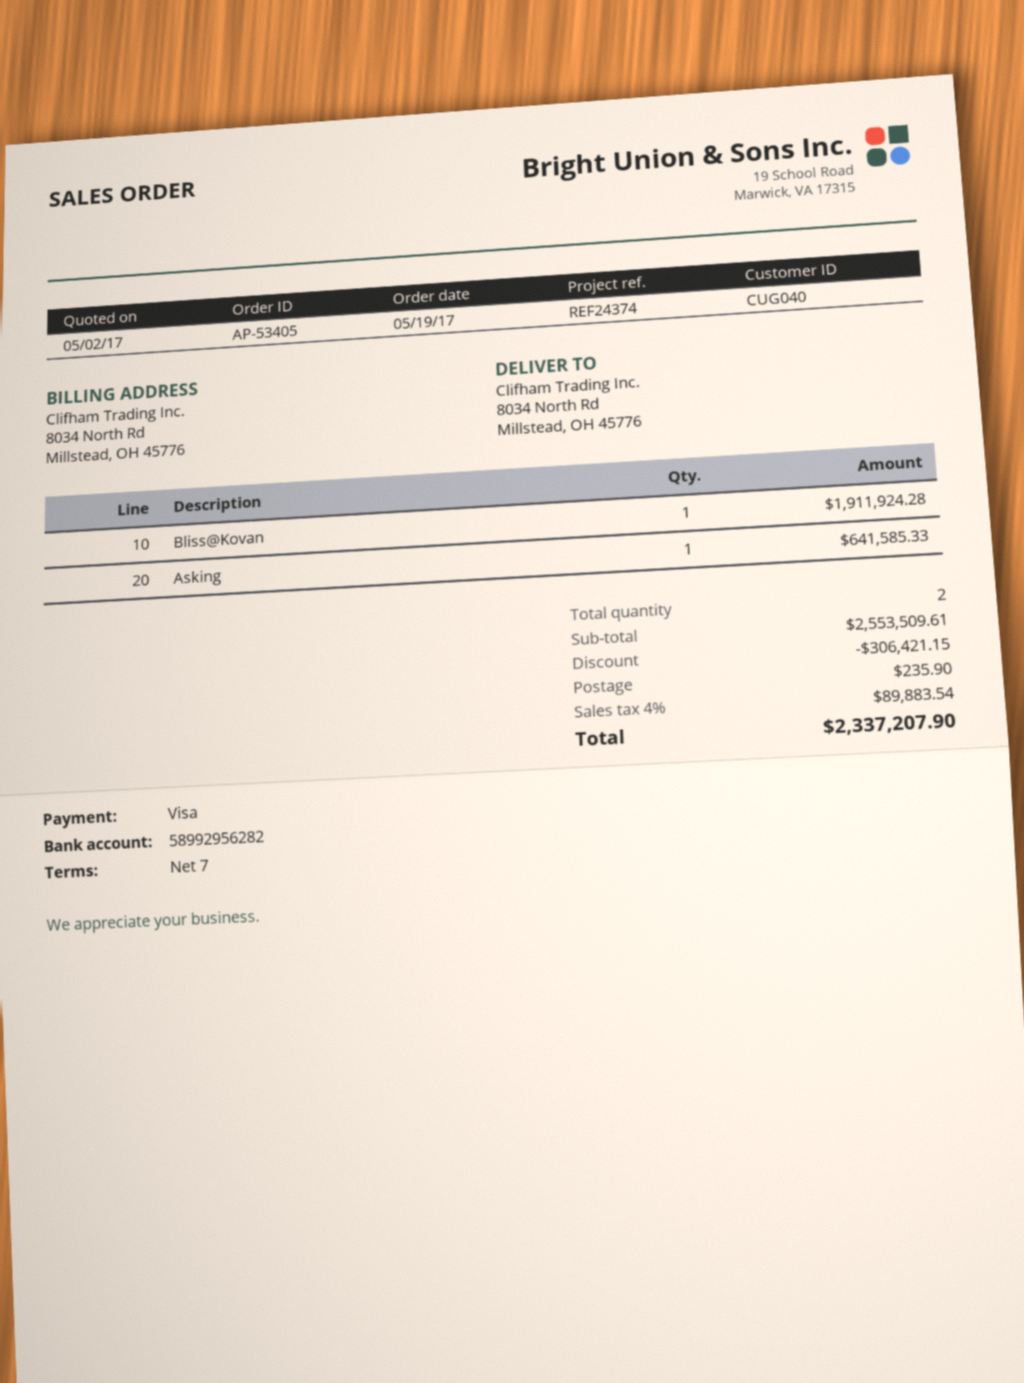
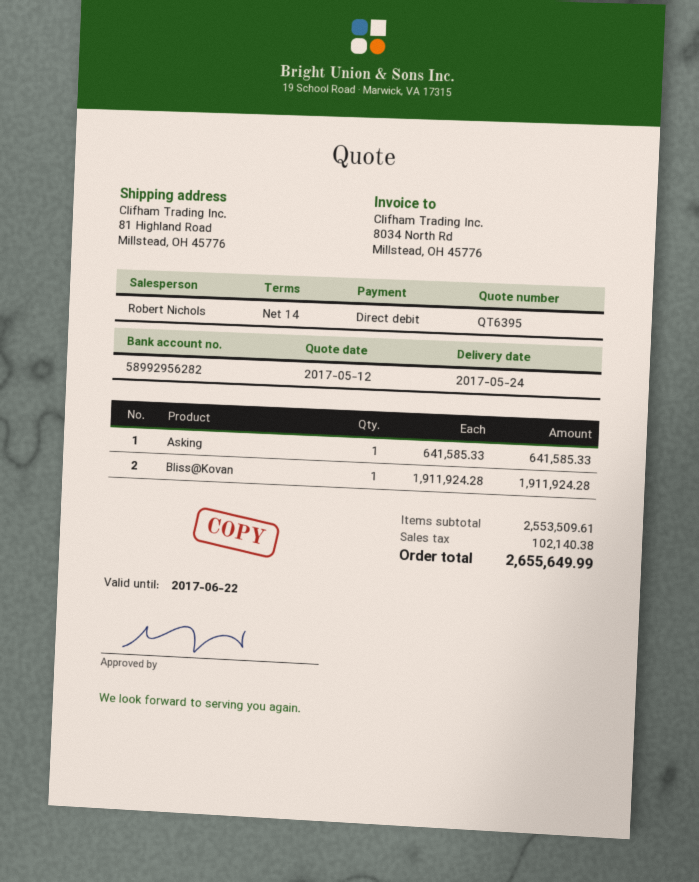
quote date: 2017-05-02 -> 2017-05-12
payment terms: 7 days -> 14 days
payment method: Visa -> direct debit
ship to: 8034 North Rd, Millstead, OH 45776 -> 81 Highland Road, Millstead, OH 45776
discount: 306421.15 -> none
shipping: 235.90 -> none
tax: 89883.54 -> 102140.38
total: 2337207.90 -> 2655649.99

